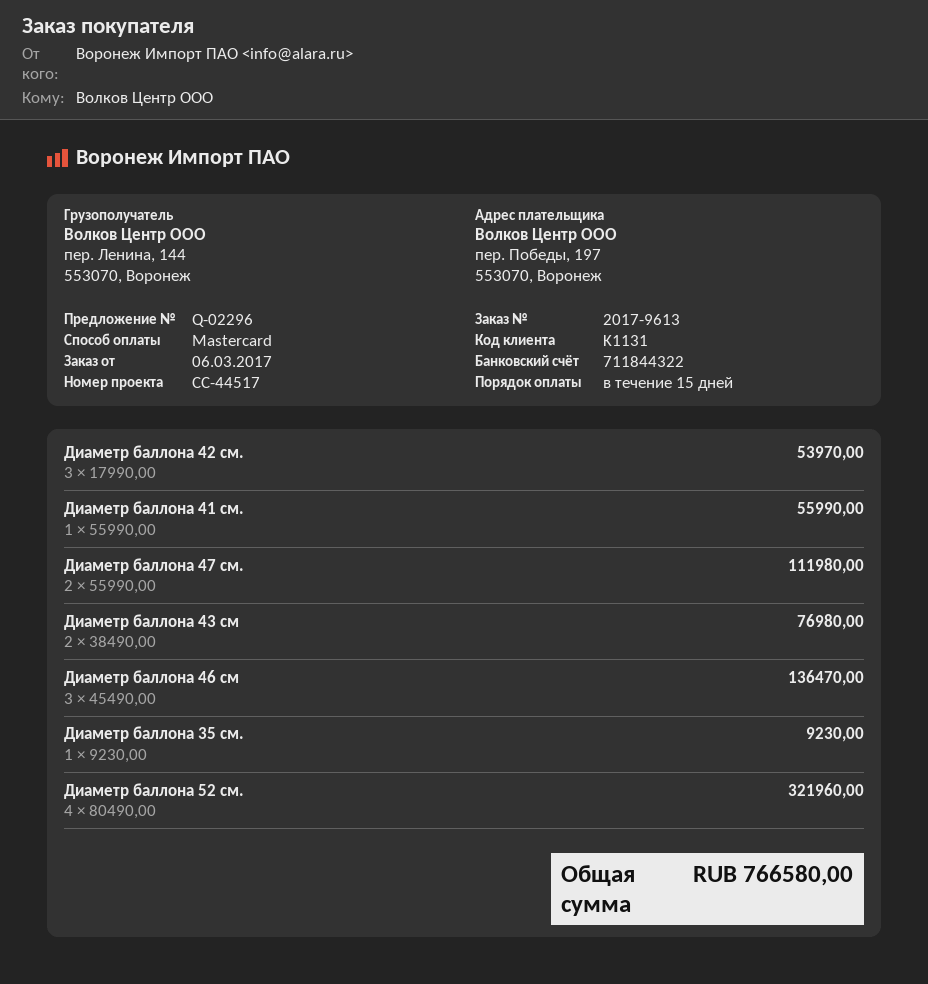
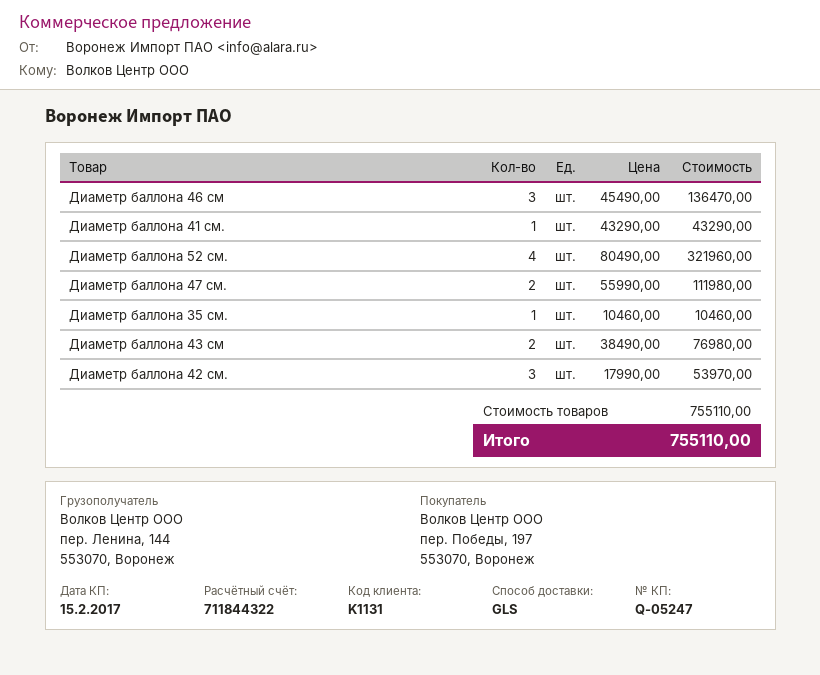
quote number: Q-02296 -> Q-05247
Диаметр баллона 41 см.: 1 x 55990.00 = 55990.00 -> 1 x 43290.00 = 43290.00
Диаметр баллона 35 см.: 1 x 9230.00 = 9230.00 -> 1 x 10460.00 = 10460.00
total: 766580.00 -> 755110.00

